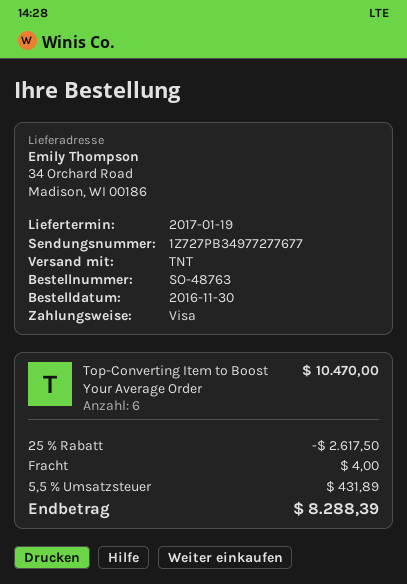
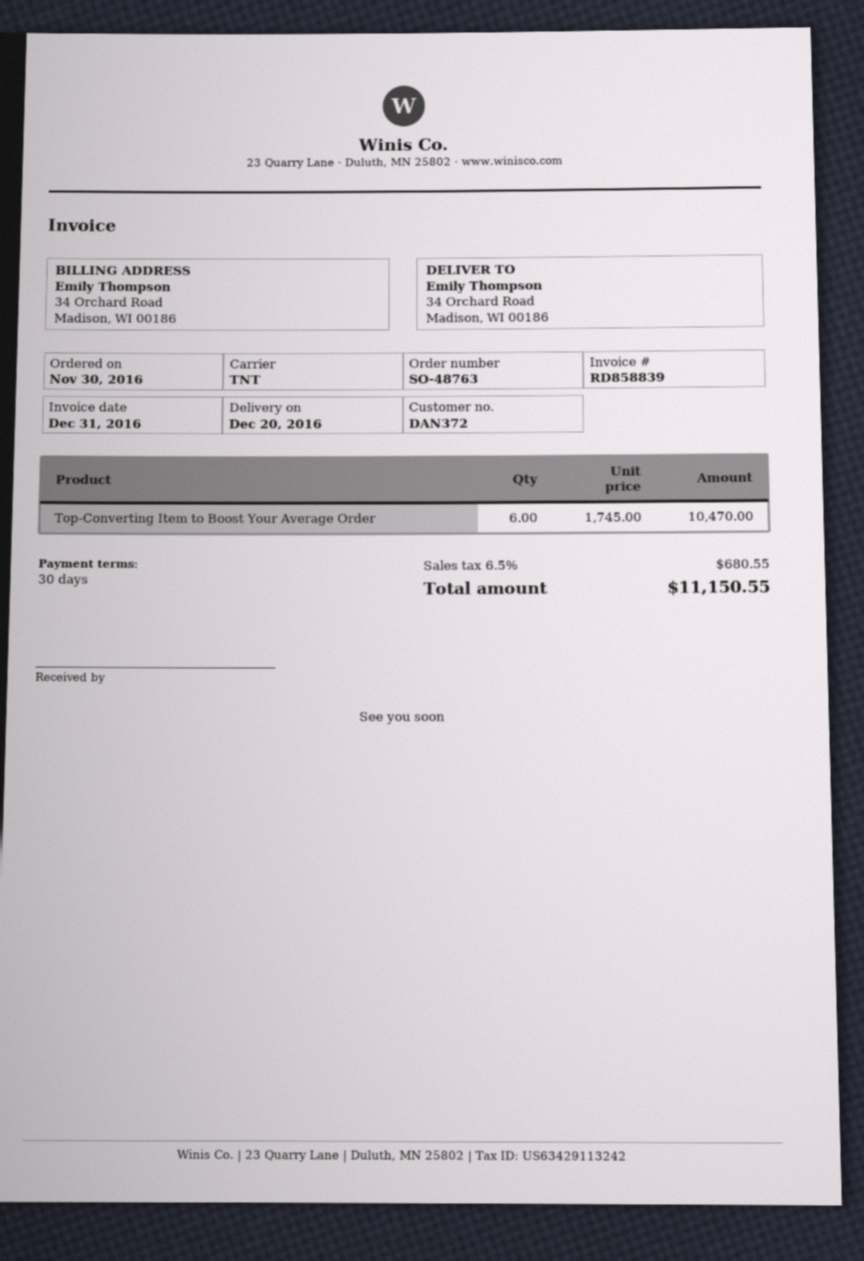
delivery date: 2017-01-19 -> 2016-12-20
discount: 25% = 2617.50 -> none
shipping: 4.00 -> none
tax: 5.5% = 431.89 -> 6.5% = 680.55
total: 8288.39 -> 11150.55

